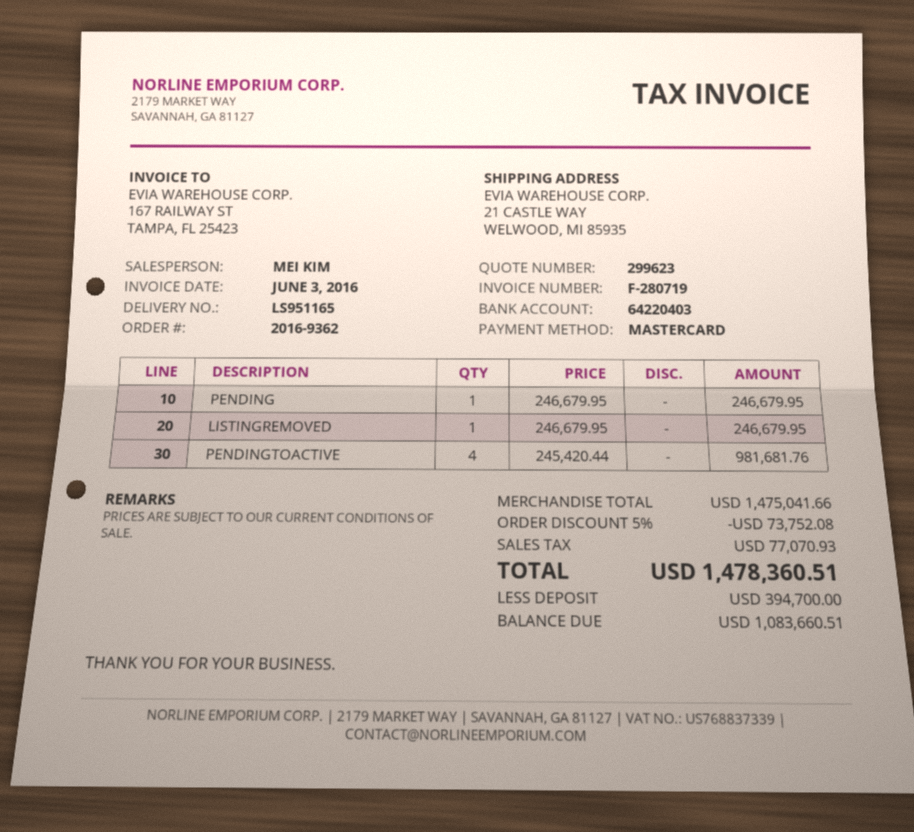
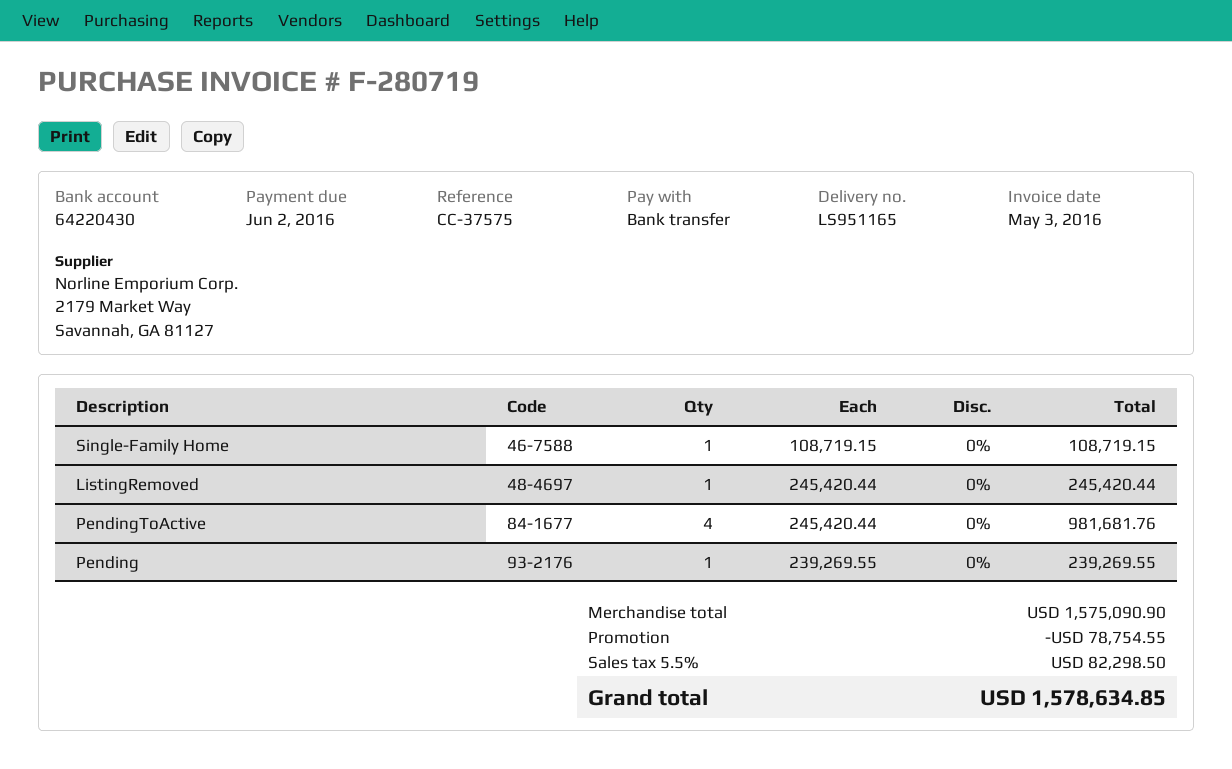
invoice date: 2016-06-03 -> 2016-05-03
payment method: Mastercard -> bank transfer
bank account: 64220403 -> 64220430
PENDING: 1 x 246679.95 = 246679.95 -> 1 x 239269.55 = 239269.55
LISTINGREMOVED: 1 x 246679.95 = 246679.95 -> 1 x 245420.44 = 245420.44
Single-Family Home: none -> 1 x 108719.15 = 108719.15
subtotal: 1475041.66 -> 1575090.90
discount: 73752.08 -> 78754.55
tax: 77070.93 -> 82298.50
total: 1478360.51 -> 1578634.85

